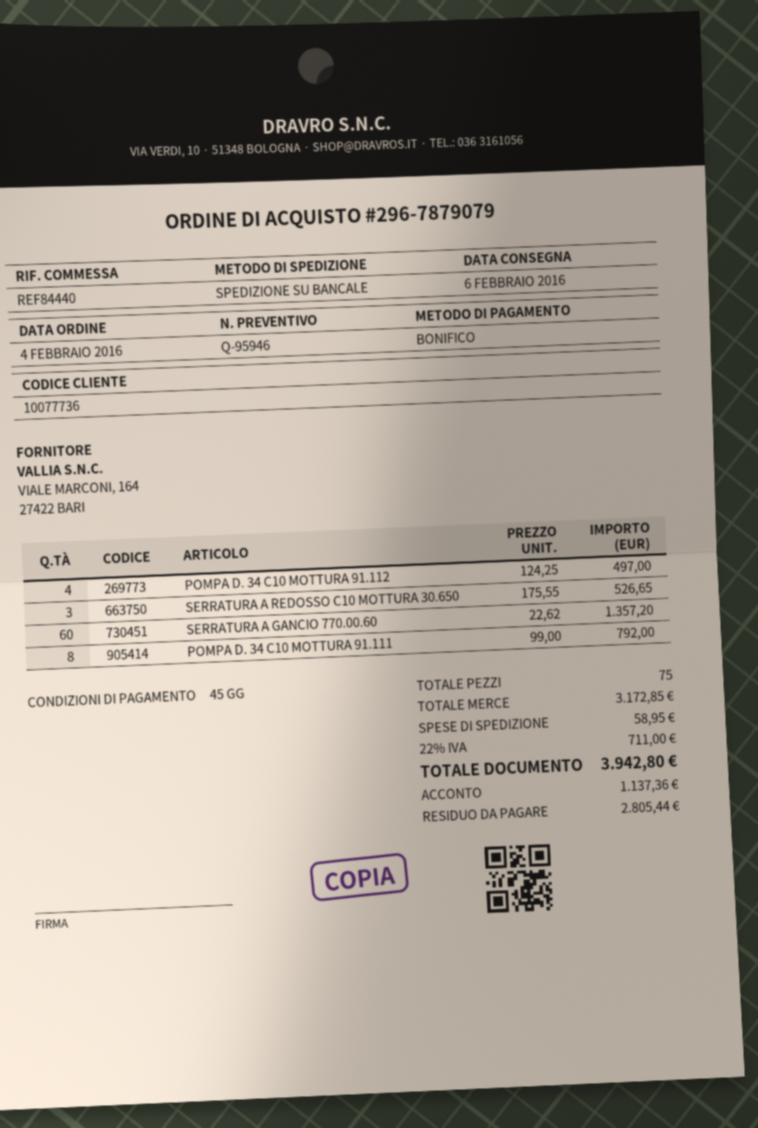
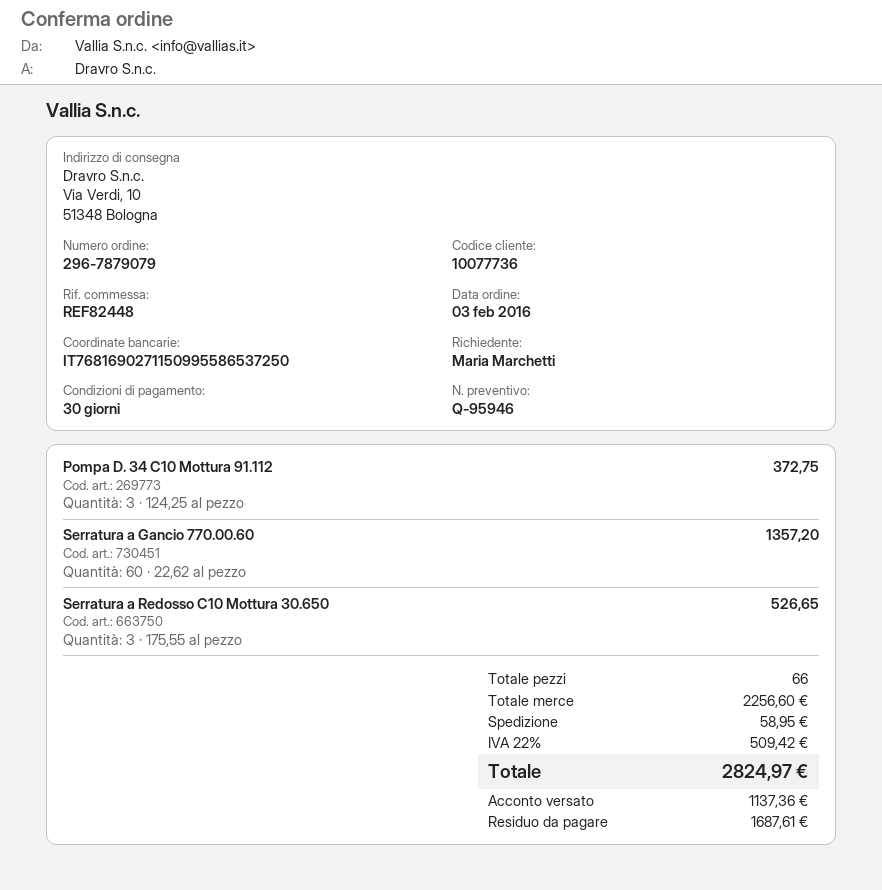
order date: 2016-02-04 -> 2016-02-03
payment terms: 45 days -> 30 days
reference: REF84440 -> REF82448
POMPA D. 34 C10 MOTTURA 91.112: 4 x 124.25 = 497.00 -> 3 x 124.25 = 372.75
POMPA D. 34 C10 MOTTURA 91.111: 8 x 99.00 = 792.00 -> none
total quantity: 75 -> 66
subtotal: 3172.85 -> 2256.60
tax: 22% = 711.00 -> 22% = 509.42
total: 3942.80 -> 2824.97
balance: 2805.44 -> 1687.61

